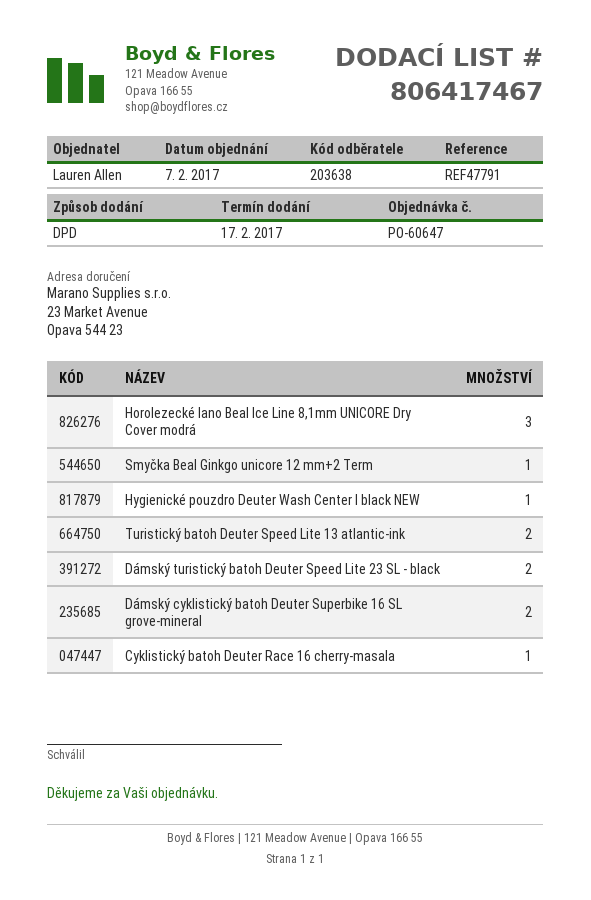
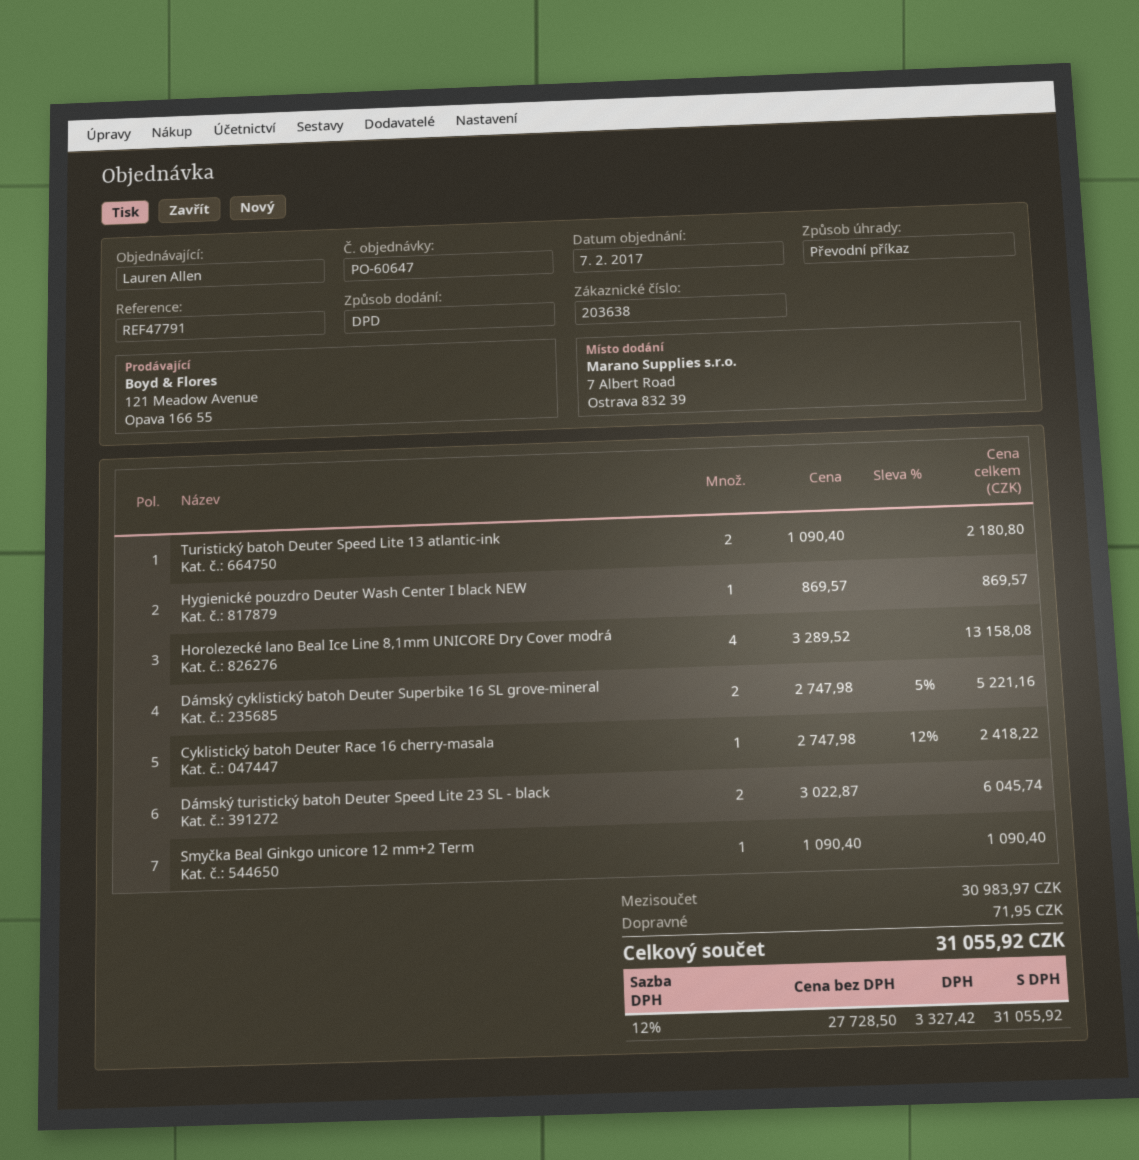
ship to: 23 Market Avenue, Opava 544 23 -> 7 Albert Road, Ostrava 832 39
Horolezecké lano Beal Ice Line 8,1mm UNICORE Dry Cover modrá: 3 -> 4

